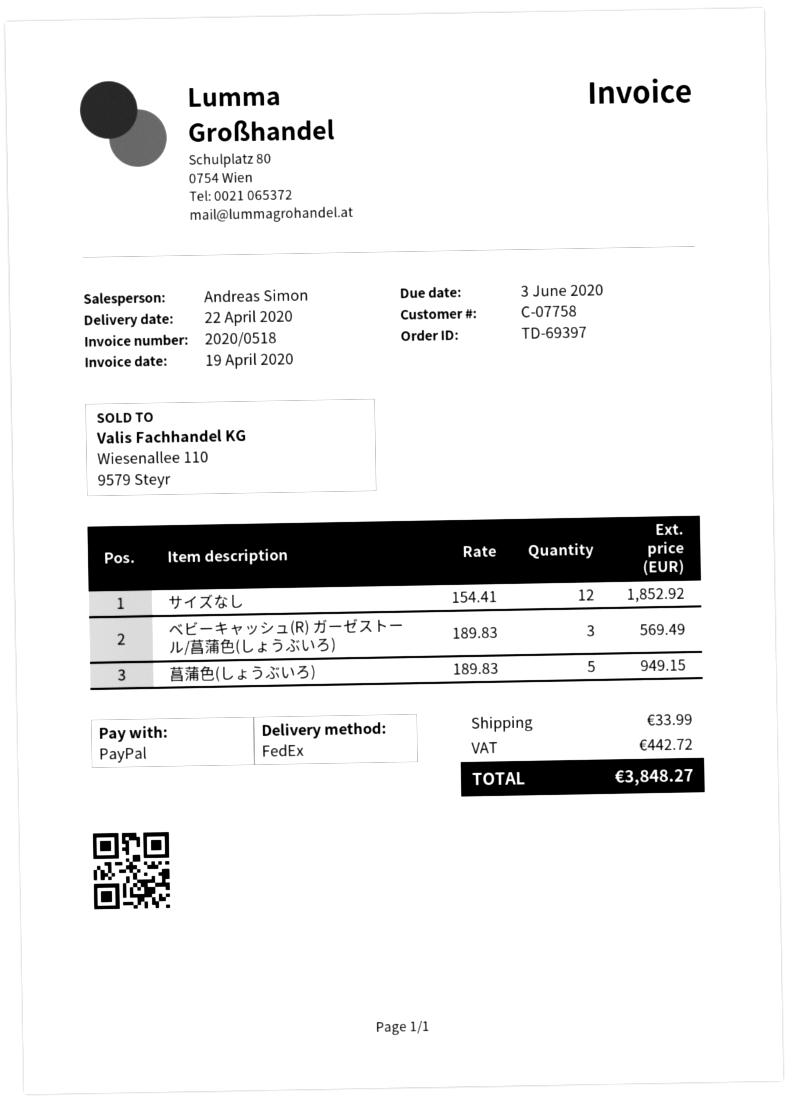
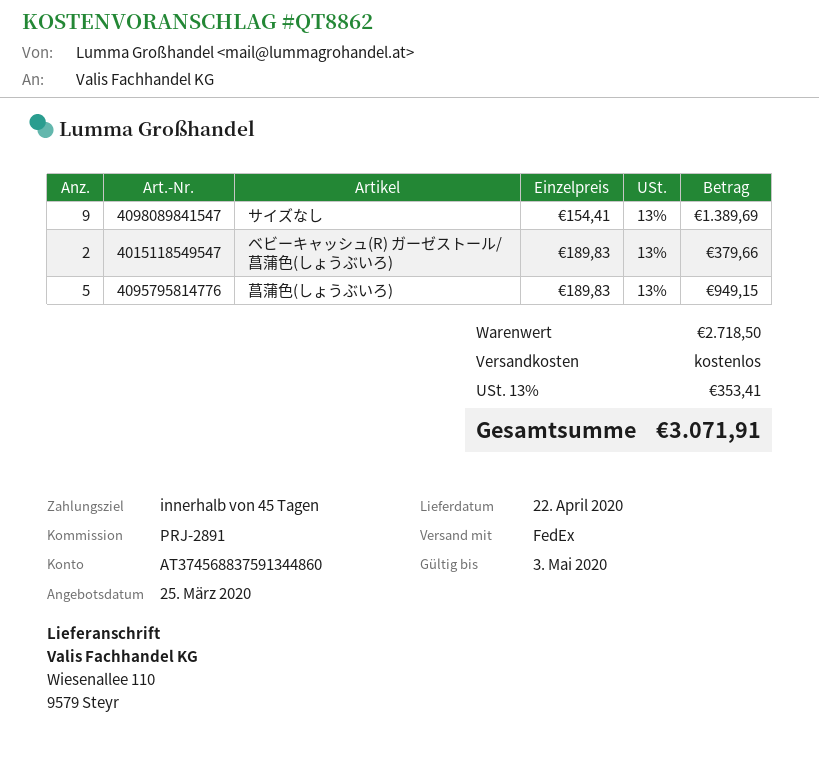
サイズなし: 12 x 154.41 = 1852.92 -> 9 x 154.41 = 1389.69
ベビーキャッシュ(R) ガーゼストール/菖蒲色(しょうぶいろ): 3 x 189.83 = 569.49 -> 2 x 189.83 = 379.66
shipping: 33.99 -> 0.00
tax: 442.72 -> 353.41
total: 3848.27 -> 3071.91

